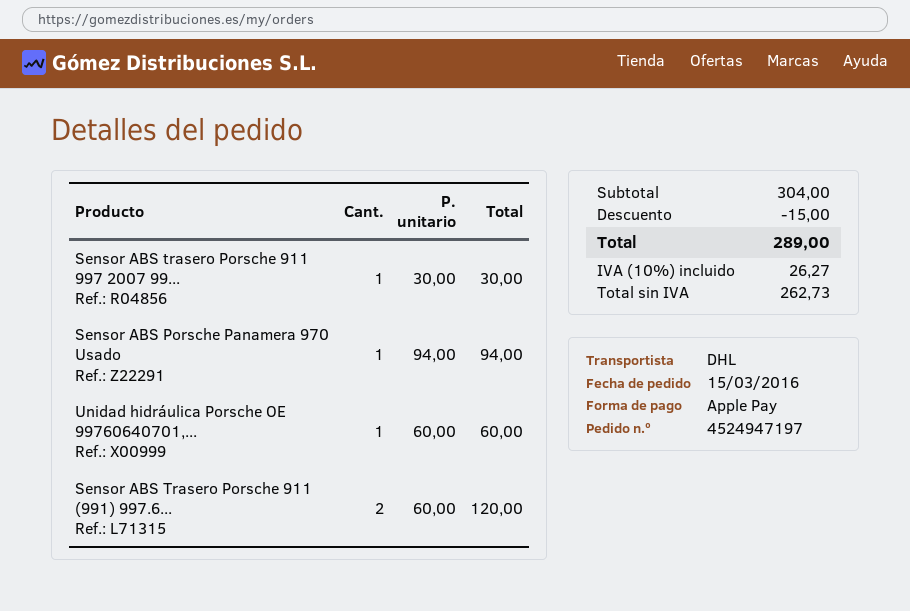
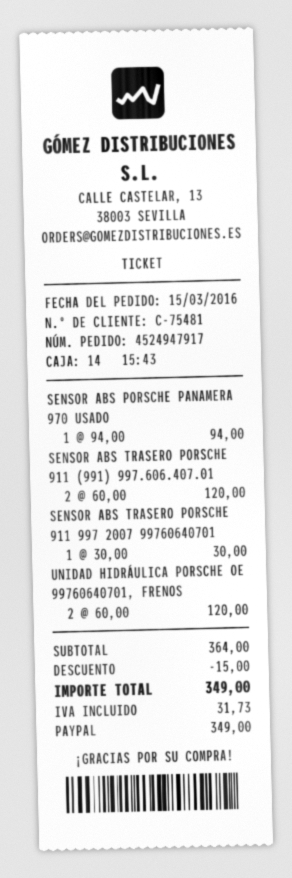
order number: 4524947197 -> 4524947917
payment method: Apple Pay -> PayPal
Unidad hidráulica Porsche OE 99760640701,...: 1 x 60.00 = 60.00 -> 2 x 60.00 = 120.00
subtotal: 304.00 -> 364.00
tax: 26.27 -> 31.73
total: 289.00 -> 349.00

